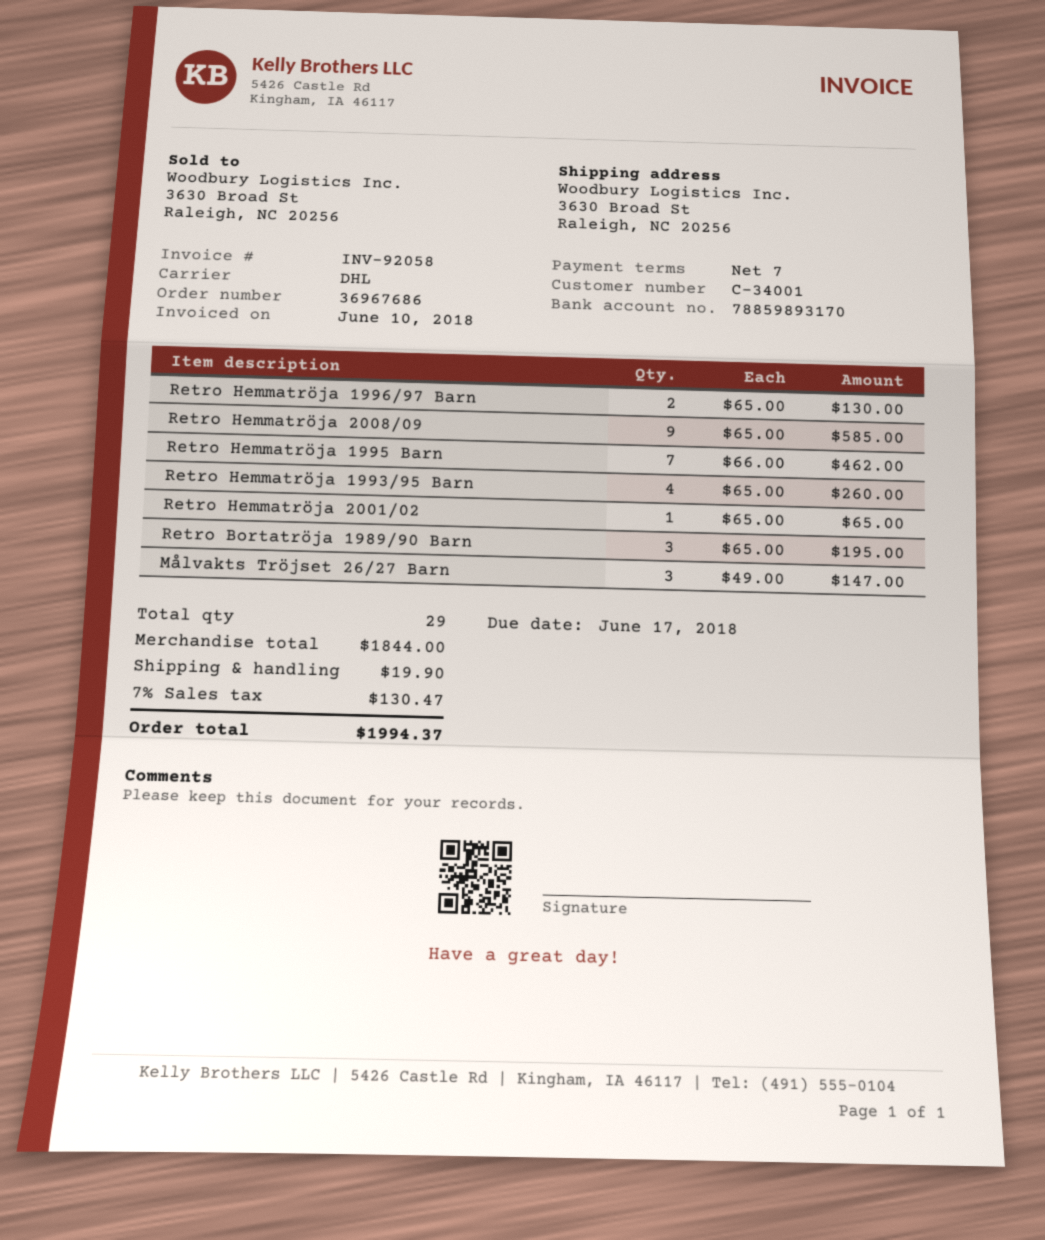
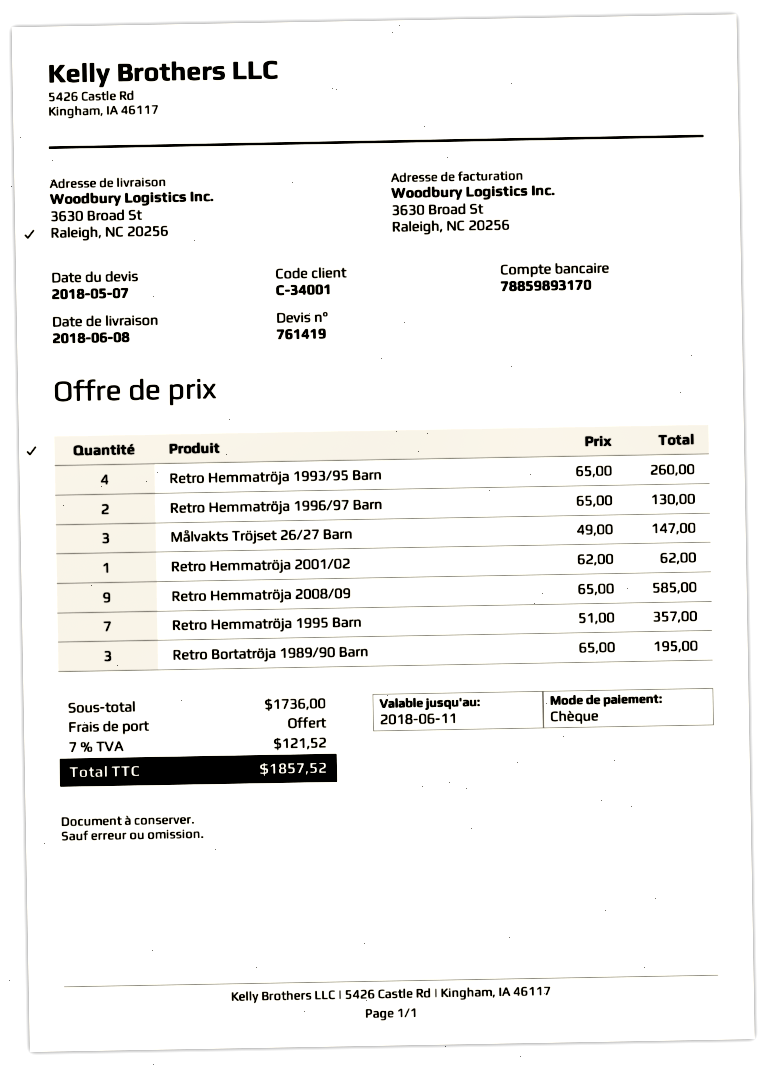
Retro Hemmatröja 1995 Barn: 7 x 66.00 = 462.00 -> 7 x 51.00 = 357.00
Retro Hemmatröja 2001/02: 1 x 65.00 = 65.00 -> 1 x 62.00 = 62.00
subtotal: 1844.00 -> 1736.00
shipping: 19.90 -> 0.00
tax: 7% = 130.47 -> 7% = 121.52
total: 1994.37 -> 1857.52

